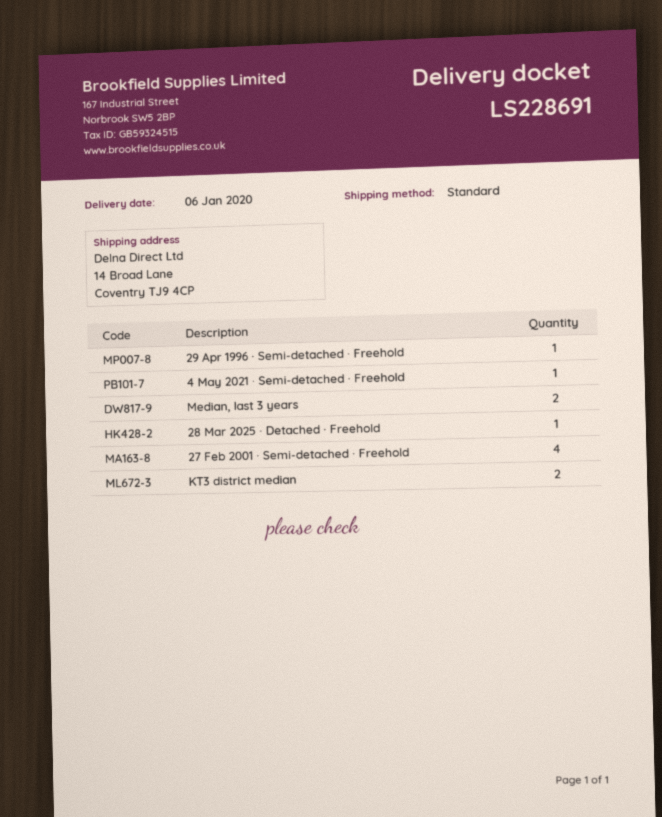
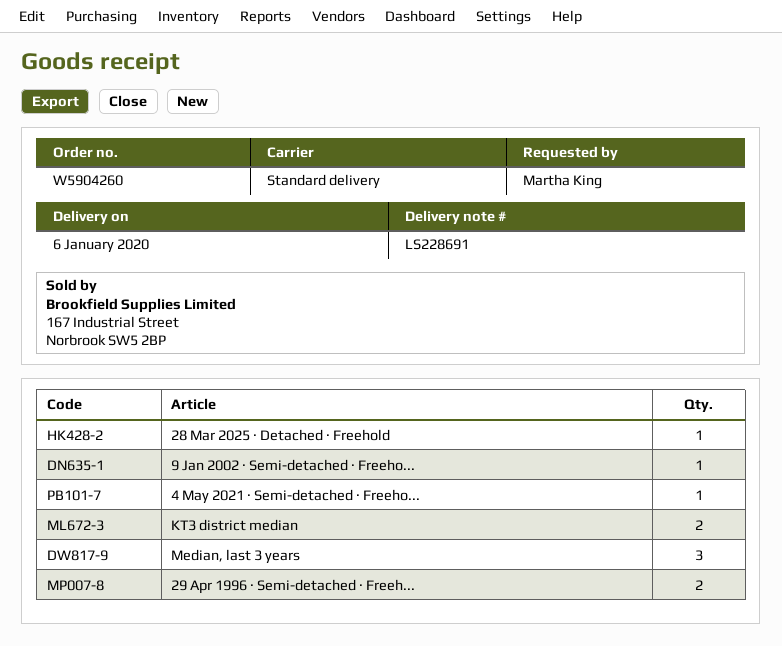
29 Apr 1996 · Semi-detached · Freehold: 1 -> 2
Median, last 3 years: 2 -> 3
27 Feb 2001 · Semi-detached · Freehold: 4 -> none
9 Jan 2002 · Semi-detached · Freeho...: none -> 1

